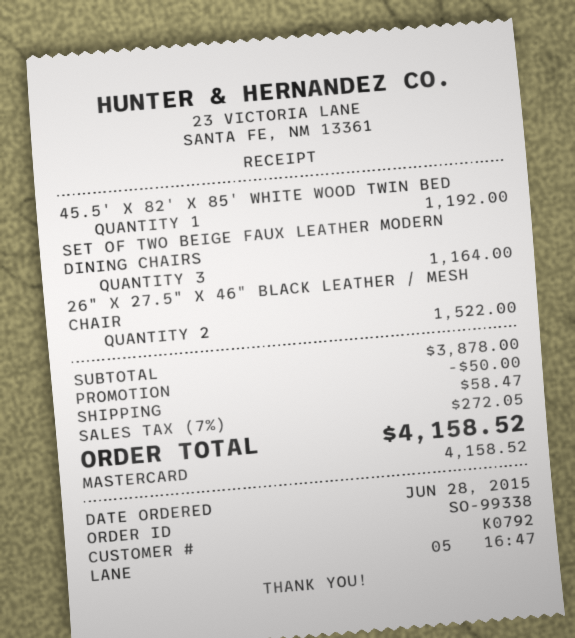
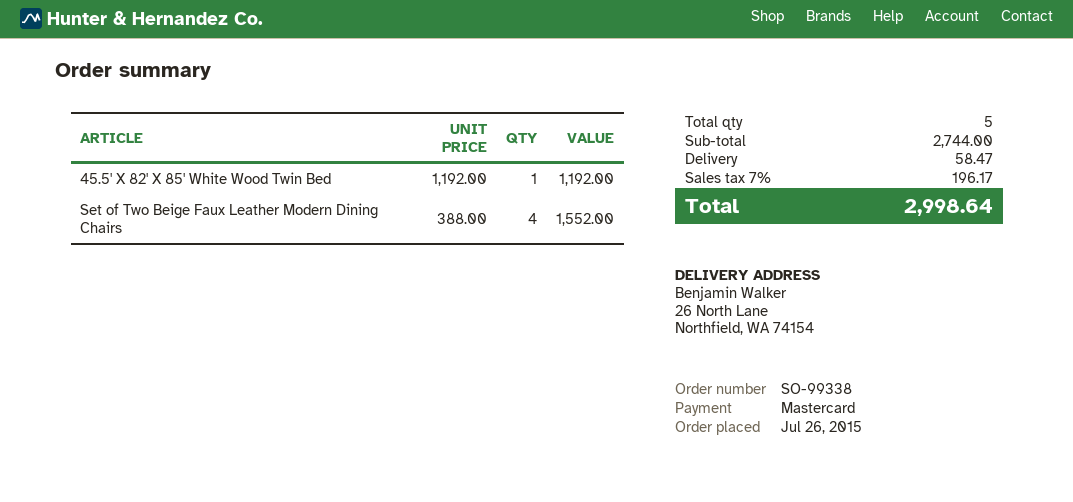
order date: 2015-06-28 -> 2015-07-26
SET OF TWO BEIGE FAUX LEATHER MODERN DINING CHAIRS: 3 for 1164.00 -> 4 for 1552.00
26" X 27.5" X 46" BLACK LEATHER / MESH CHAIR: 2 for 1522.00 -> none
subtotal: 3878.00 -> 2744.00
discount: 50.00 -> none
tax: 7% = 272.05 -> 7% = 196.17
total: 4158.52 -> 2998.64

